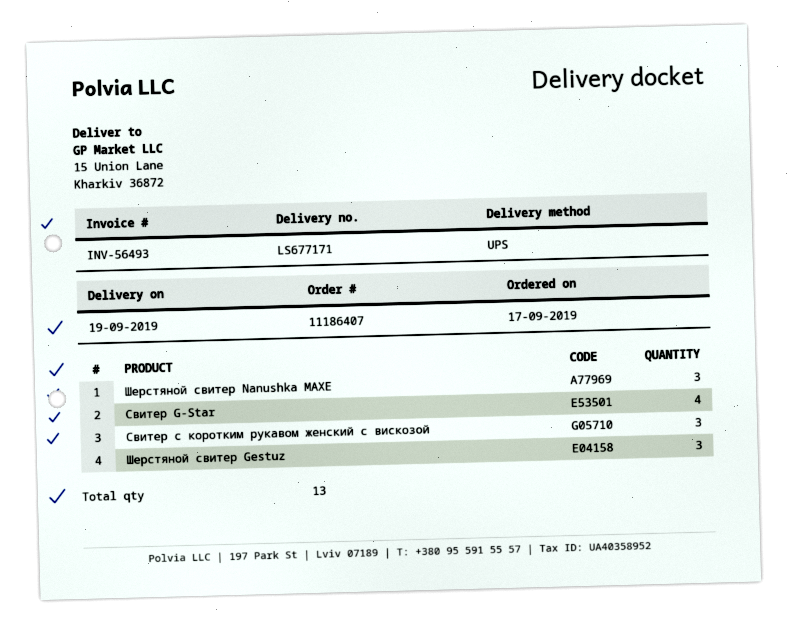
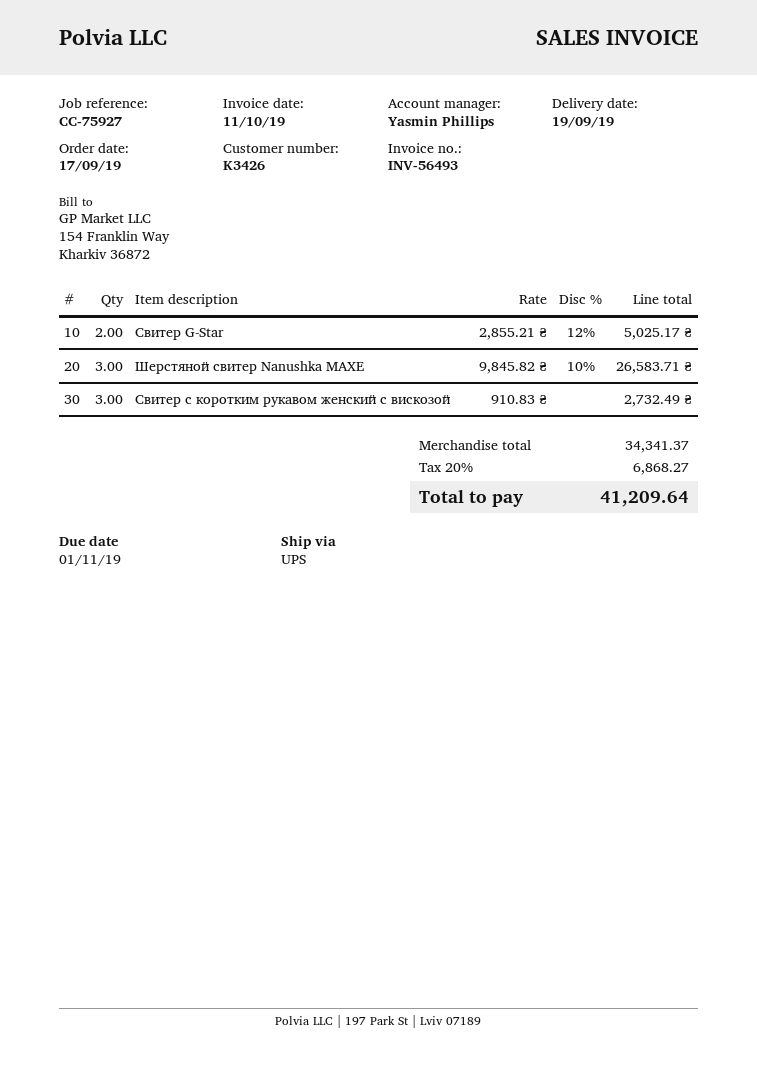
Свитер G-Star: 4 -> 2
Шерстяной свитер Gestuz: 3 -> none

